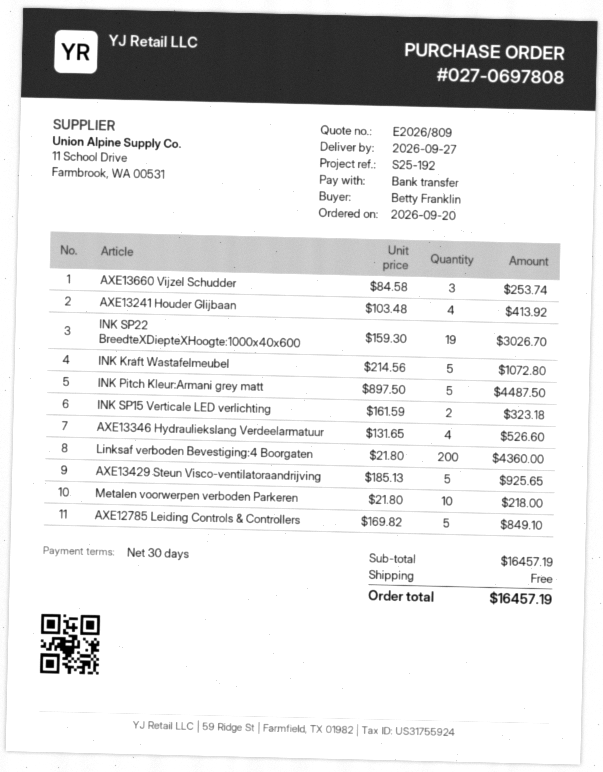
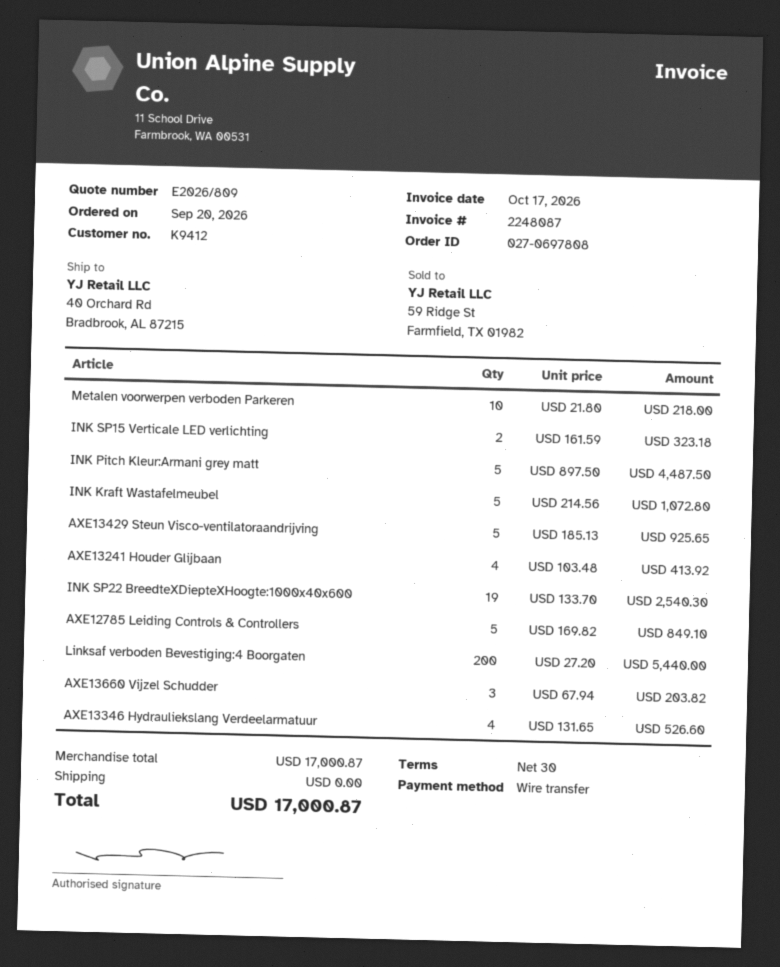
AXE13660 Vijzel Schudder: 3 x 84.58 = 253.74 -> 3 x 67.94 = 203.82
INK SP22 BreedteXDiepteXHoogte:1000x40x600: 19 x 159.30 = 3026.70 -> 19 x 133.70 = 2540.30
Linksaf verboden Bevestiging:4 Boorgaten: 200 x 21.80 = 4360.00 -> 200 x 27.20 = 5440.00
subtotal: 16457.19 -> 17000.87
total: 16457.19 -> 17000.87

